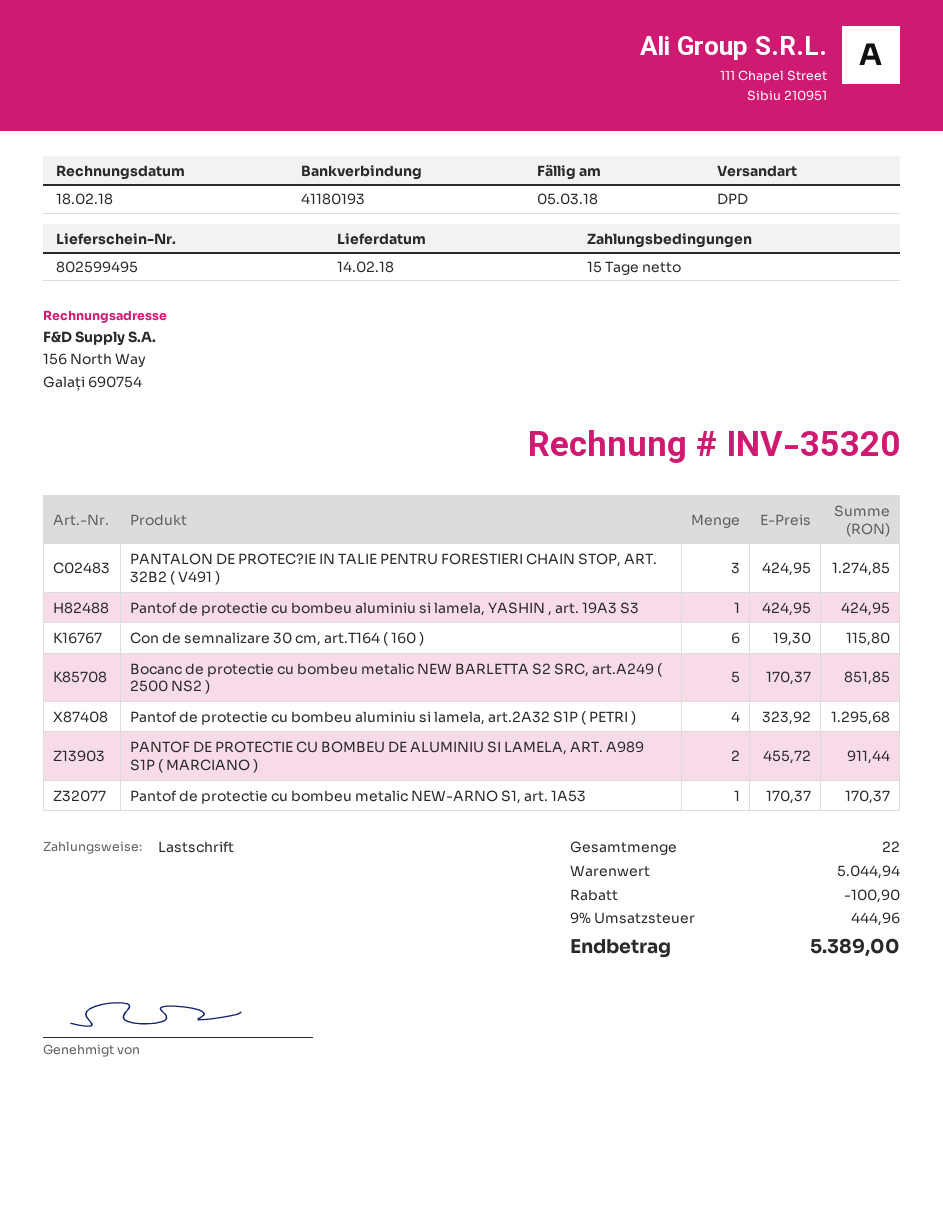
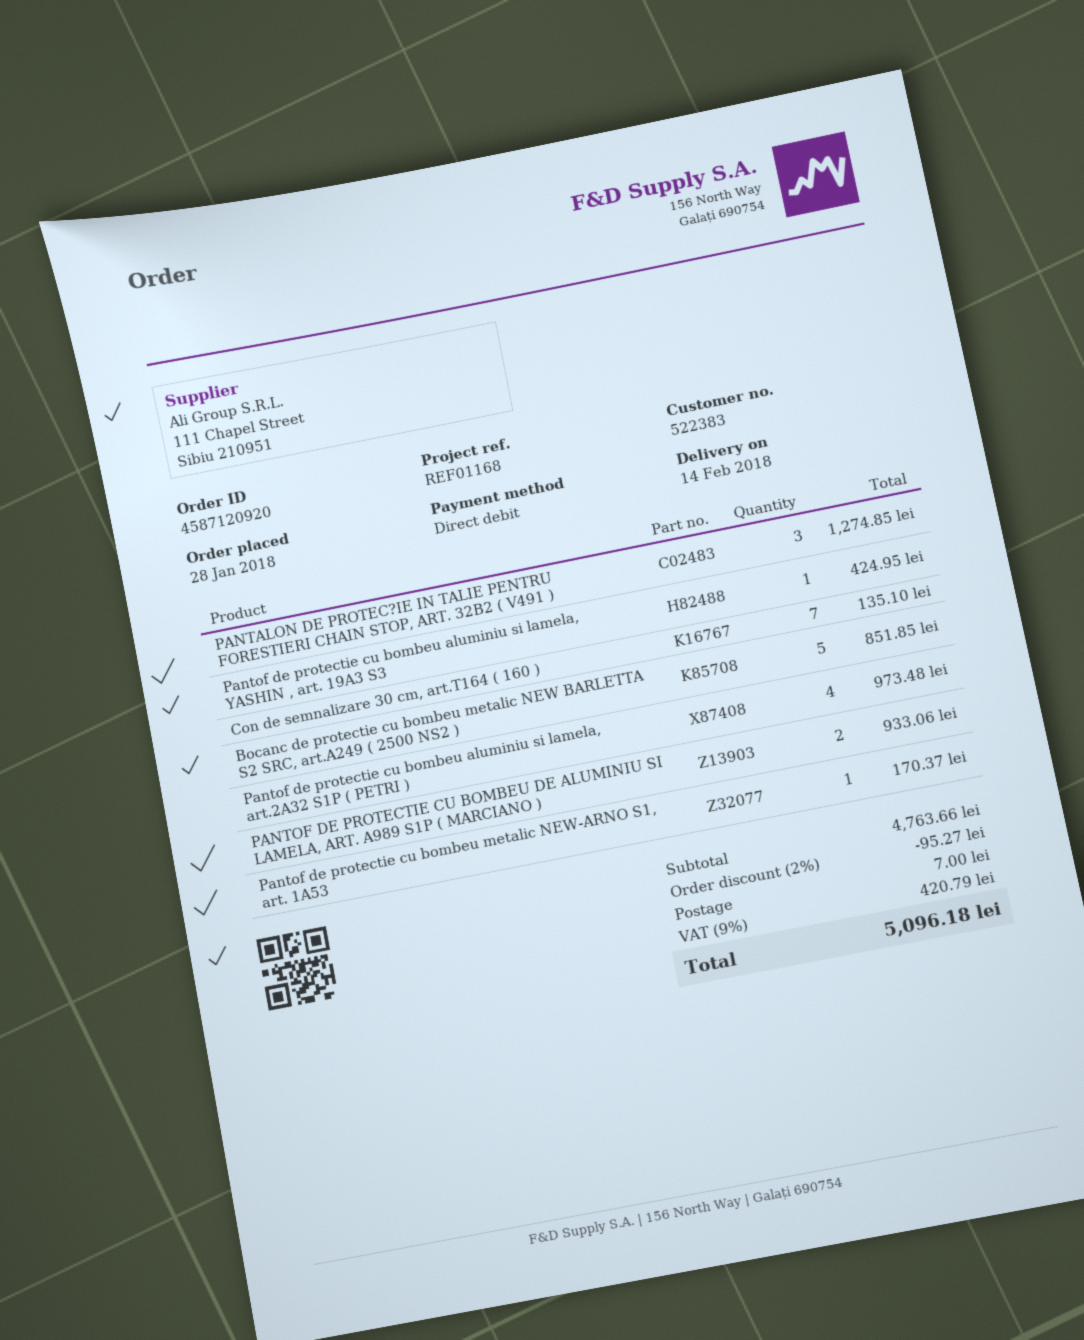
Con de semnalizare 30 cm, art.T164 ( 160 ): 6 for 115.80 -> 7 for 135.10
Pantof de protectie cu bombeu aluminiu si lamela, art.2A32 S1P ( PETRI ): 4 for 1295.68 -> 4 for 973.48
PANTOF DE PROTECTIE CU BOMBEU DE ALUMINIU SI LAMELA, ART. A989 S1P ( MARCIANO ): 2 for 911.44 -> 2 for 933.06
subtotal: 5044.94 -> 4763.66
discount: 100.90 -> 95.27
shipping: none -> 7.00
tax: 9% = 444.96 -> 9% = 420.79
total: 5389.00 -> 5096.18

